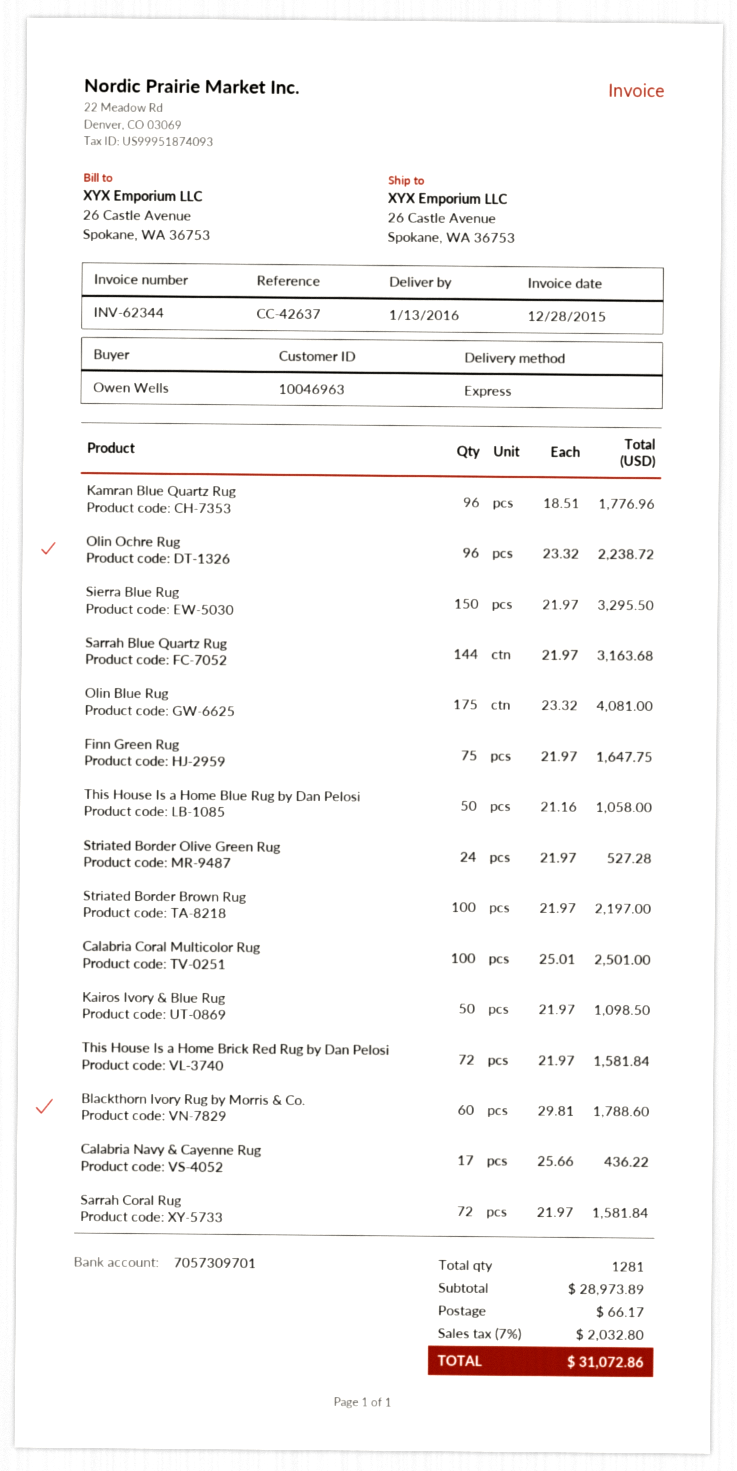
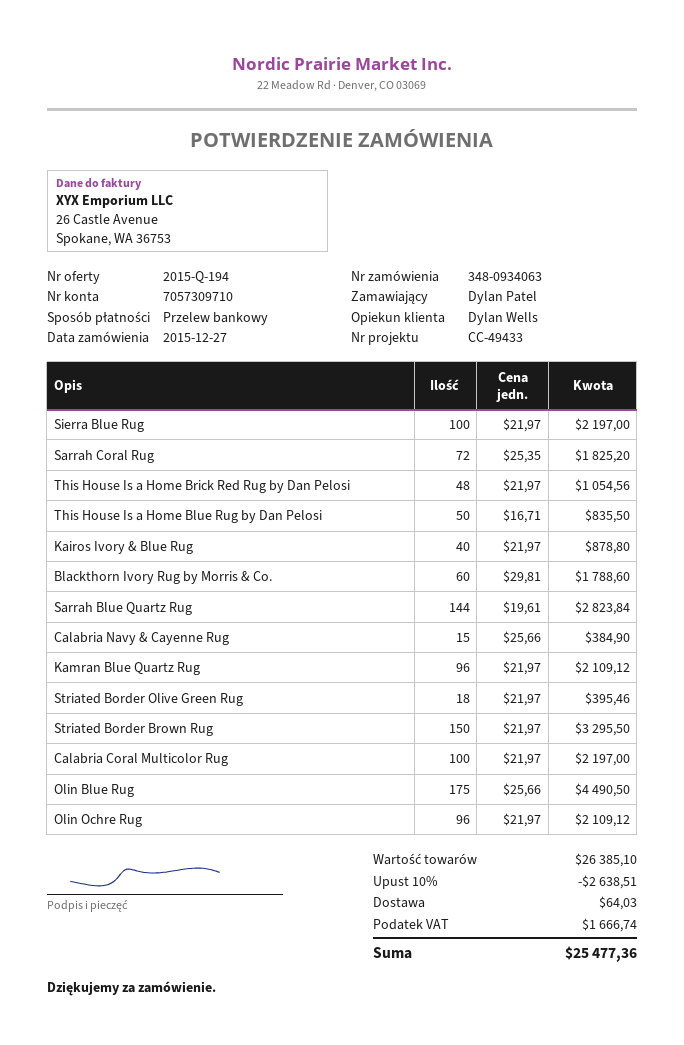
reference: CC-42637 -> CC-49433
ordered by: Owen Wells -> Dylan Patel
bank account: 7057309701 -> 7057309710
Kamran Blue Quartz Rug: 96 x 18.51 = 1776.96 -> 96 x 21.97 = 2109.12
Olin Ochre Rug: 96 x 23.32 = 2238.72 -> 96 x 21.97 = 2109.12
Sierra Blue Rug: 150 x 21.97 = 3295.50 -> 100 x 21.97 = 2197.00
Sarrah Blue Quartz Rug: 144 x 21.97 = 3163.68 -> 144 x 19.61 = 2823.84
Olin Blue Rug: 175 x 23.32 = 4081.00 -> 175 x 25.66 = 4490.50
Finn Green Rug: 75 x 21.97 = 1647.75 -> none
This House Is a Home Blue Rug by Dan Pelosi: 50 x 21.16 = 1058.00 -> 50 x 16.71 = 835.50
Striated Border Olive Green Rug: 24 x 21.97 = 527.28 -> 18 x 21.97 = 395.46
Striated Border Brown Rug: 100 x 21.97 = 2197.00 -> 150 x 21.97 = 3295.50
Calabria Coral Multicolor Rug: 100 x 25.01 = 2501.00 -> 100 x 21.97 = 2197.00
Kairos Ivory & Blue Rug: 50 x 21.97 = 1098.50 -> 40 x 21.97 = 878.80
This House Is a Home Brick Red Rug by Dan Pelosi: 72 x 21.97 = 1581.84 -> 48 x 21.97 = 1054.56
Calabria Navy & Cayenne Rug: 17 x 25.66 = 436.22 -> 15 x 25.66 = 384.90
Sarrah Coral Rug: 72 x 21.97 = 1581.84 -> 72 x 25.35 = 1825.20
subtotal: 28973.89 -> 26385.10
discount: none -> 10% = 2638.51
shipping: 66.17 -> 64.03
tax: 2032.80 -> 1666.74
total: 31072.86 -> 25477.36

